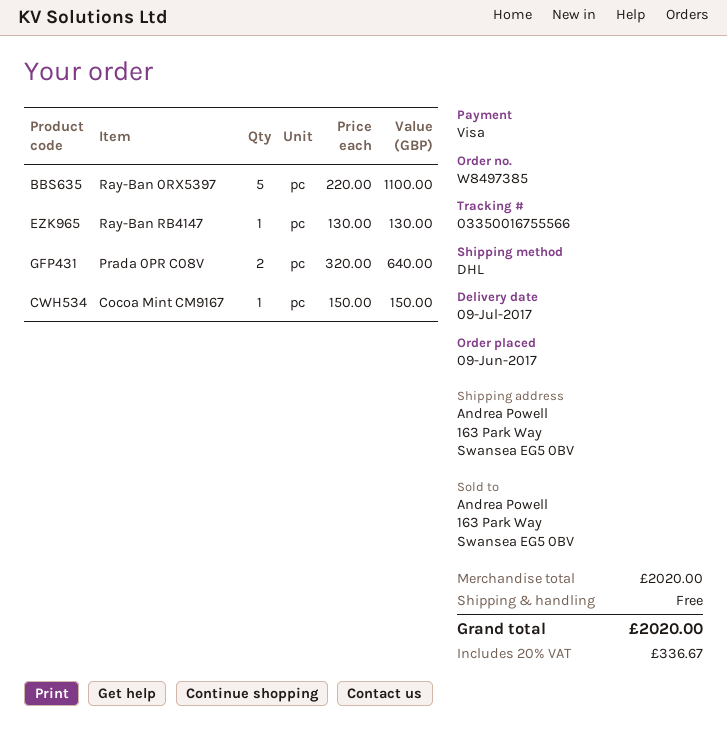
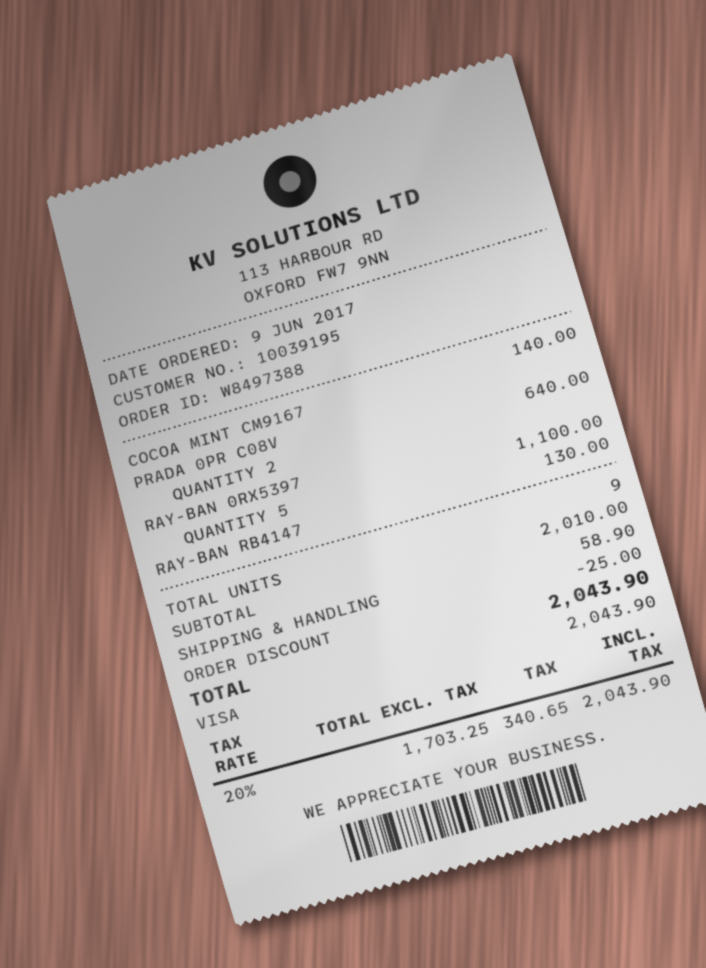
order number: W8497385 -> W8497388
Cocoa Mint CM9167: 1 for 150.00 -> 1 for 140.00
subtotal: 2020.00 -> 2010.00
discount: none -> 25.00
shipping: 0.00 -> 58.90
tax: 20% = 336.67 -> 20% = 340.65
total: 2020.00 -> 2043.90

